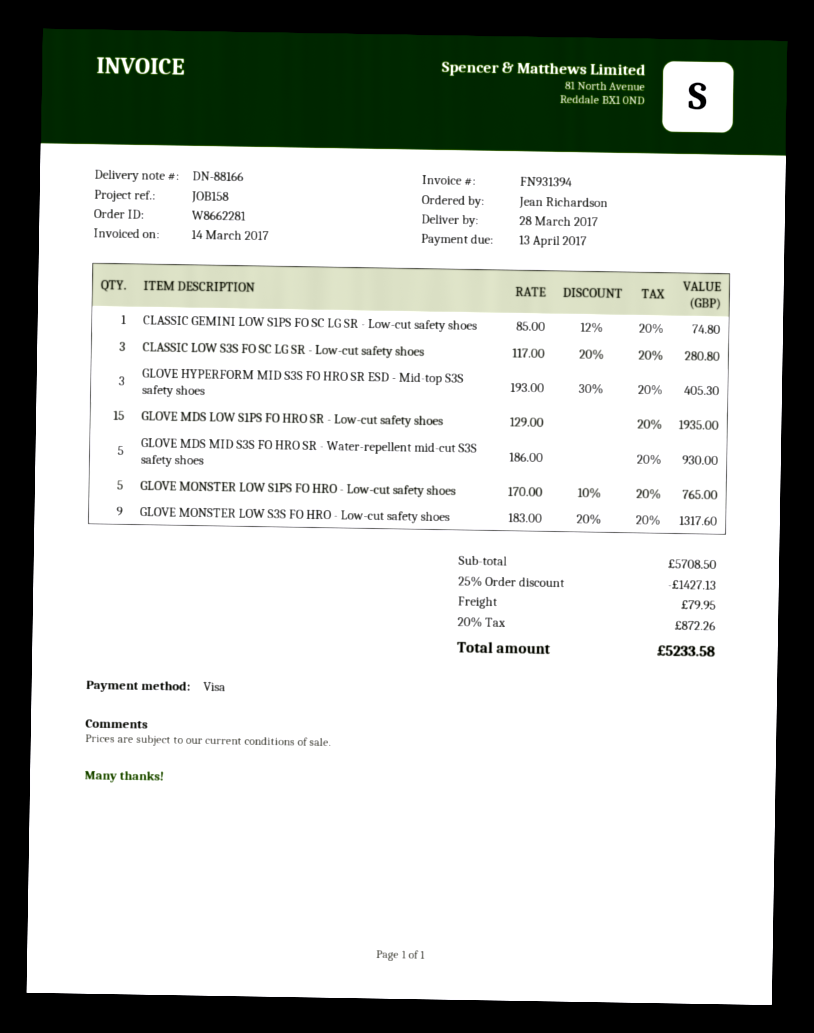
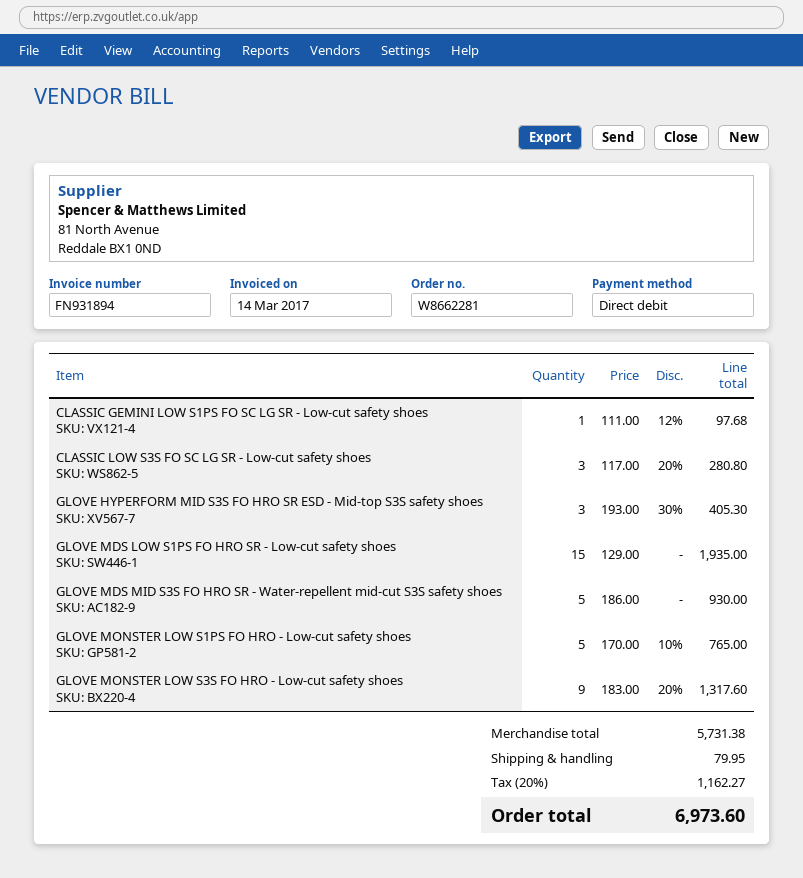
invoice number: FN931394 -> FN931894
payment method: Visa -> direct debit
CLASSIC GEMINI LOW S1PS FO SC LG SR - Low-cut safety shoes: 1 x 85.00 - 12% = 74.80 -> 1 x 111.00 - 12% = 97.68
subtotal: 5708.50 -> 5731.38
discount: 25% = 1427.13 -> none
tax: 20% = 872.26 -> 20% = 1162.27
total: 5233.58 -> 6973.60

